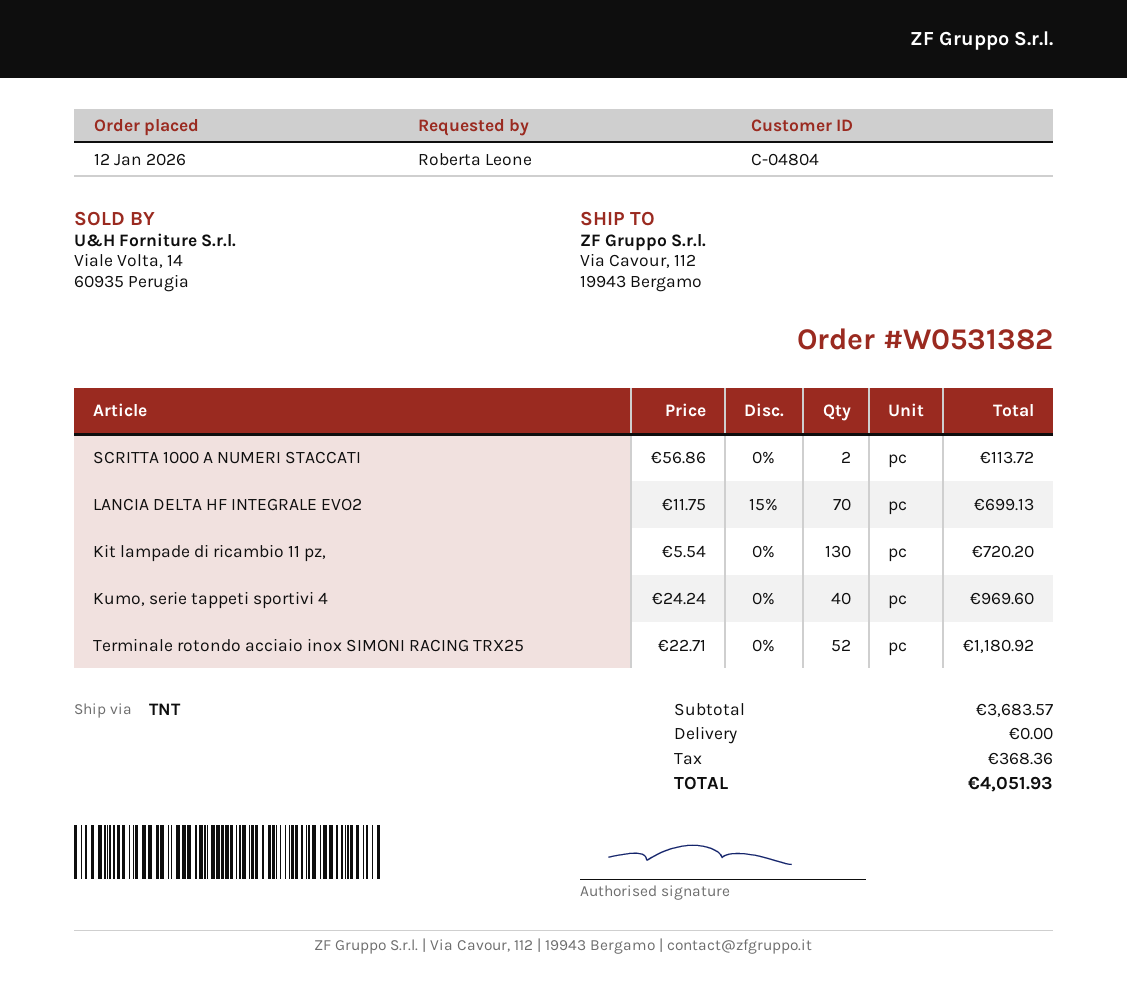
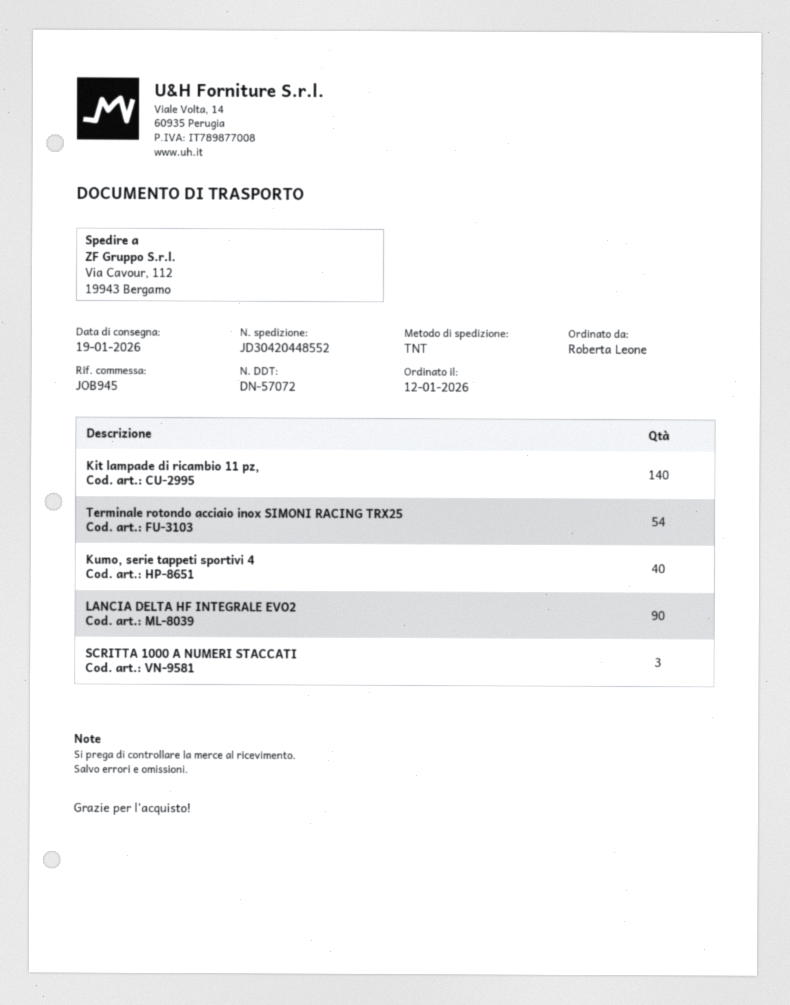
SCRITTA 1000 A NUMERI STACCATI: 2 -> 3
LANCIA DELTA HF INTEGRALE EVO2: 70 -> 90
Kit lampade di ricambio 11 pz,: 130 -> 140
Terminale rotondo acciaio inox SIMONI RACING TRX25: 52 -> 54

